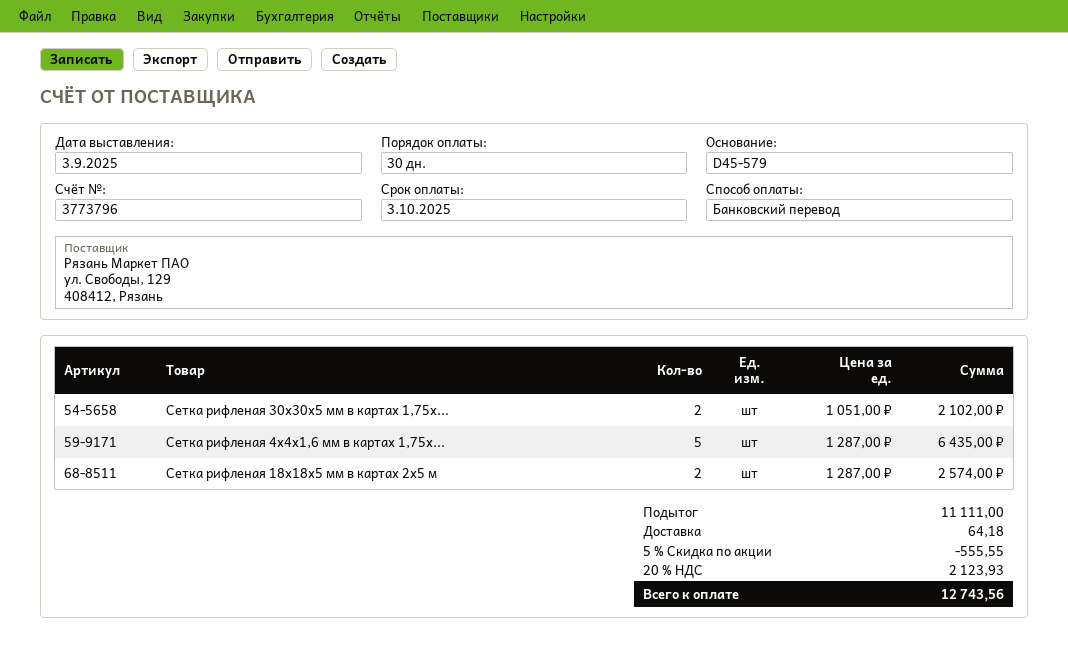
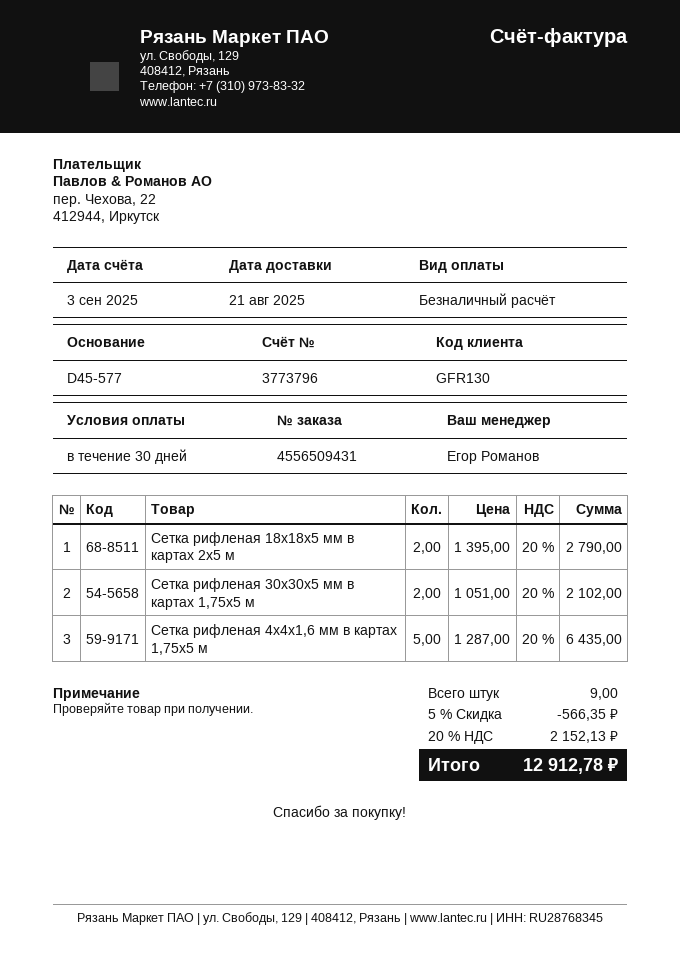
reference: D45-579 -> D45-577
Сетка рифленая 18х18х5 мм в картах 2х5 м: 2 x 1287.00 = 2574.00 -> 2 x 1395.00 = 2790.00
discount: 5% = 555.55 -> 5% = 566.35
shipping: 64.18 -> none
tax: 20% = 2123.93 -> 20% = 2152.13
total: 12743.56 -> 12912.78

